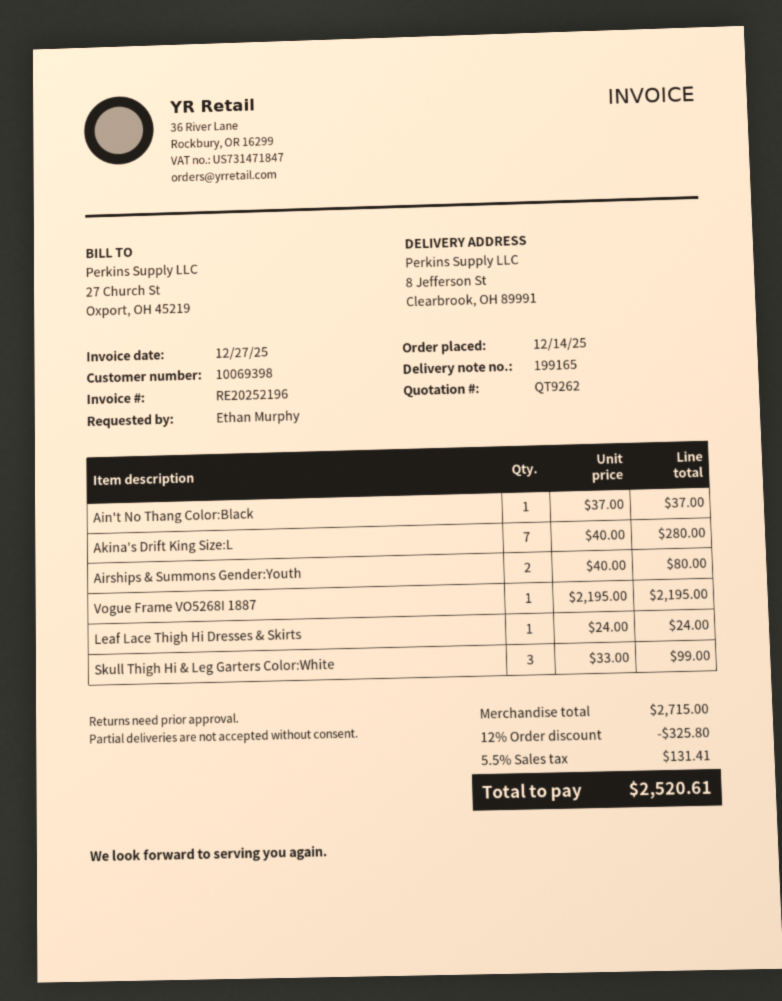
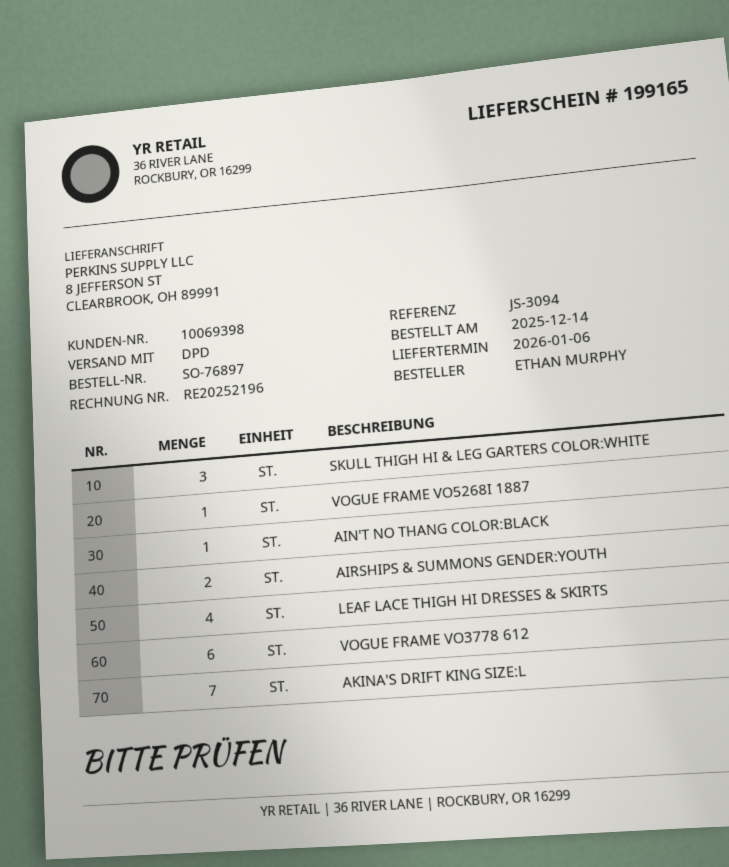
Leaf Lace Thigh Hi Dresses & Skirts: 1 -> 4
VOGUE FRAME VO3778 612: none -> 6

